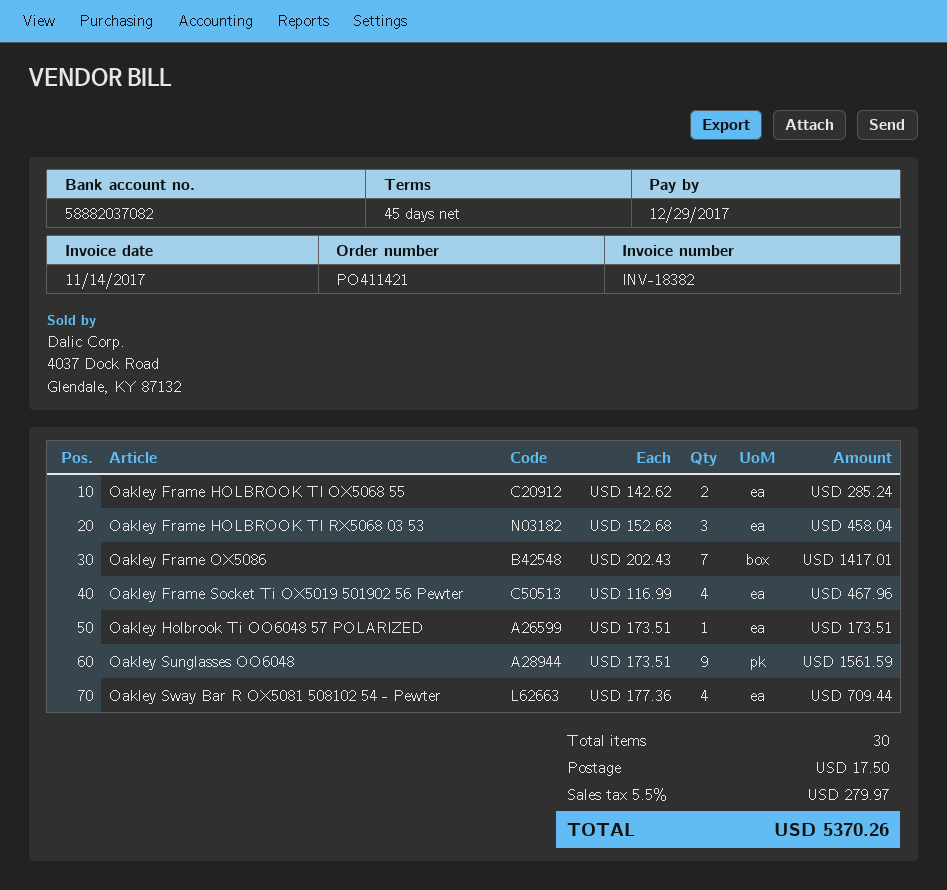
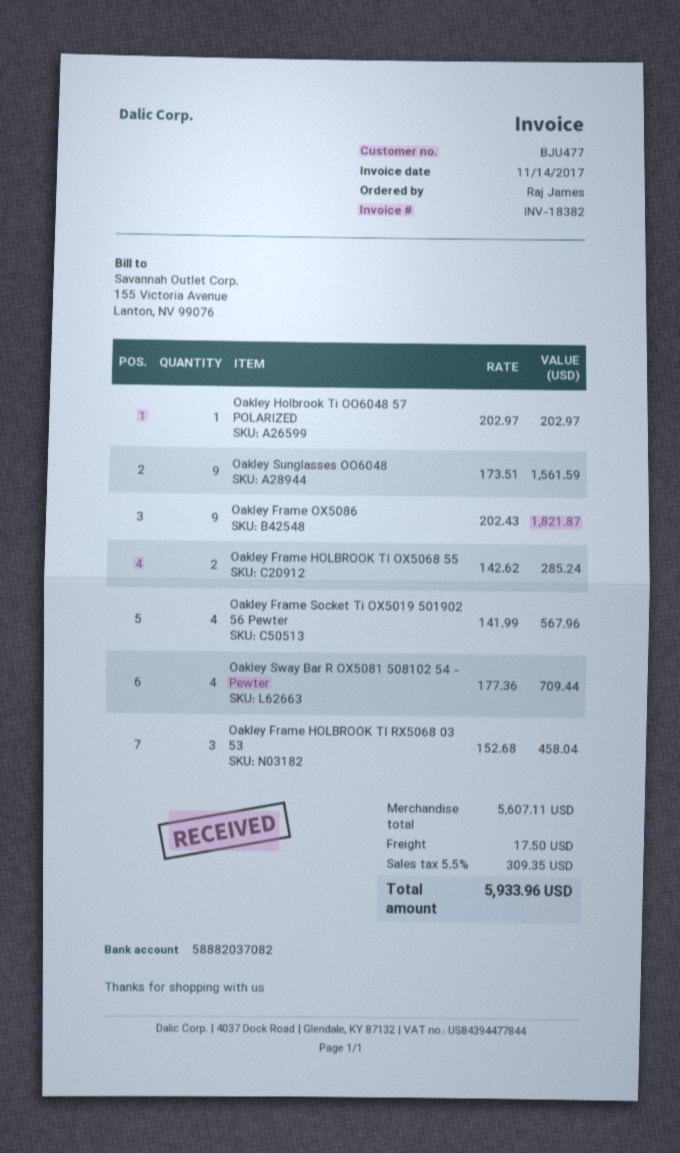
Oakley Frame OX5086: 7 x 202.43 = 1417.01 -> 9 x 202.43 = 1821.87
Oakley Frame Socket Ti OX5019 501902 56 Pewter: 4 x 116.99 = 467.96 -> 4 x 141.99 = 567.96
Oakley Holbrook Ti OO6048 57 POLARIZED: 1 x 173.51 = 173.51 -> 1 x 202.97 = 202.97
tax: 5.5% = 279.97 -> 5.5% = 309.35
total: 5370.26 -> 5933.96

